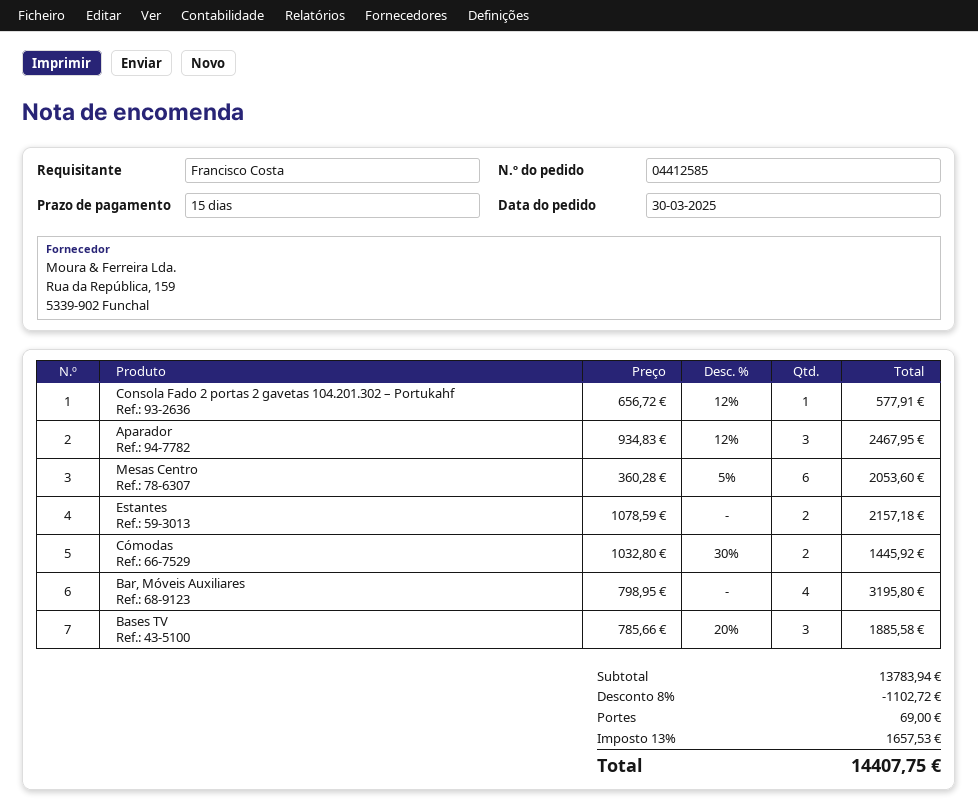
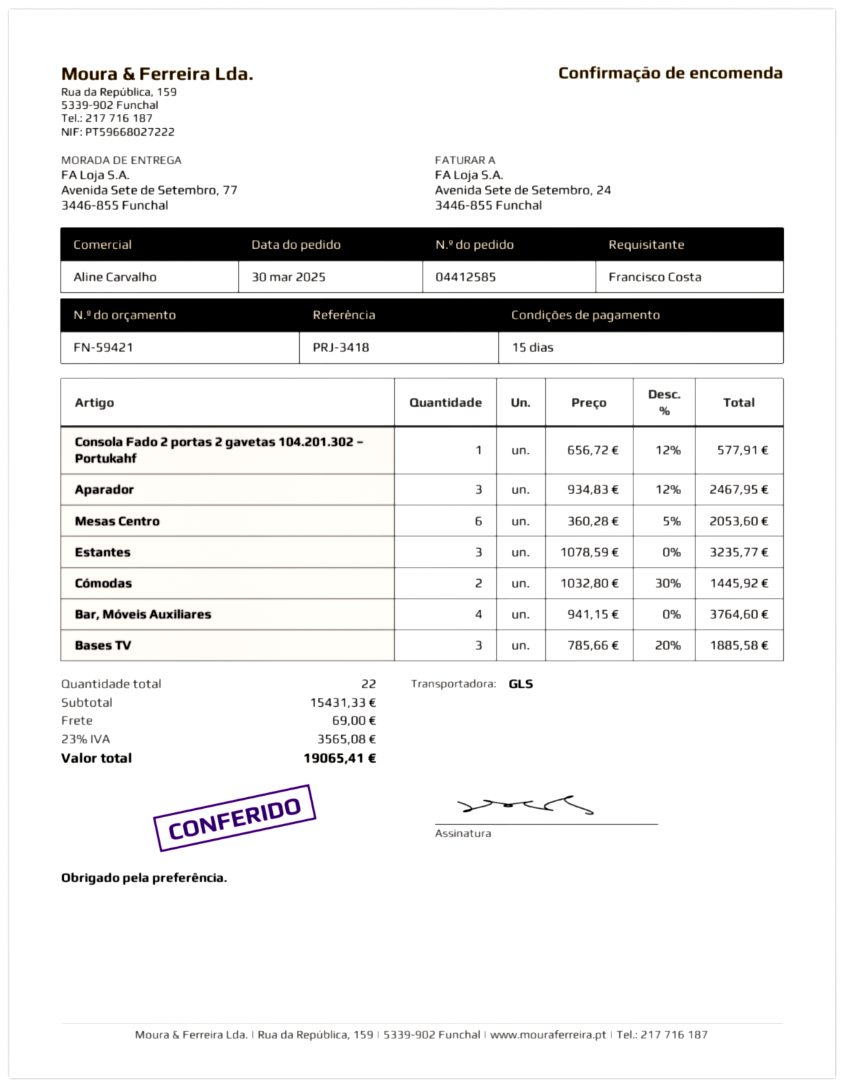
Estantes: 2 x 1078.59 = 2157.18 -> 3 x 1078.59 = 3235.77
Bar, Móveis Auxiliares: 4 x 798.95 = 3195.80 -> 4 x 941.15 = 3764.60
subtotal: 13783.94 -> 15431.33
discount: 8% = 1102.72 -> none
tax: 13% = 1657.53 -> 23% = 3565.08
total: 14407.75 -> 19065.41

